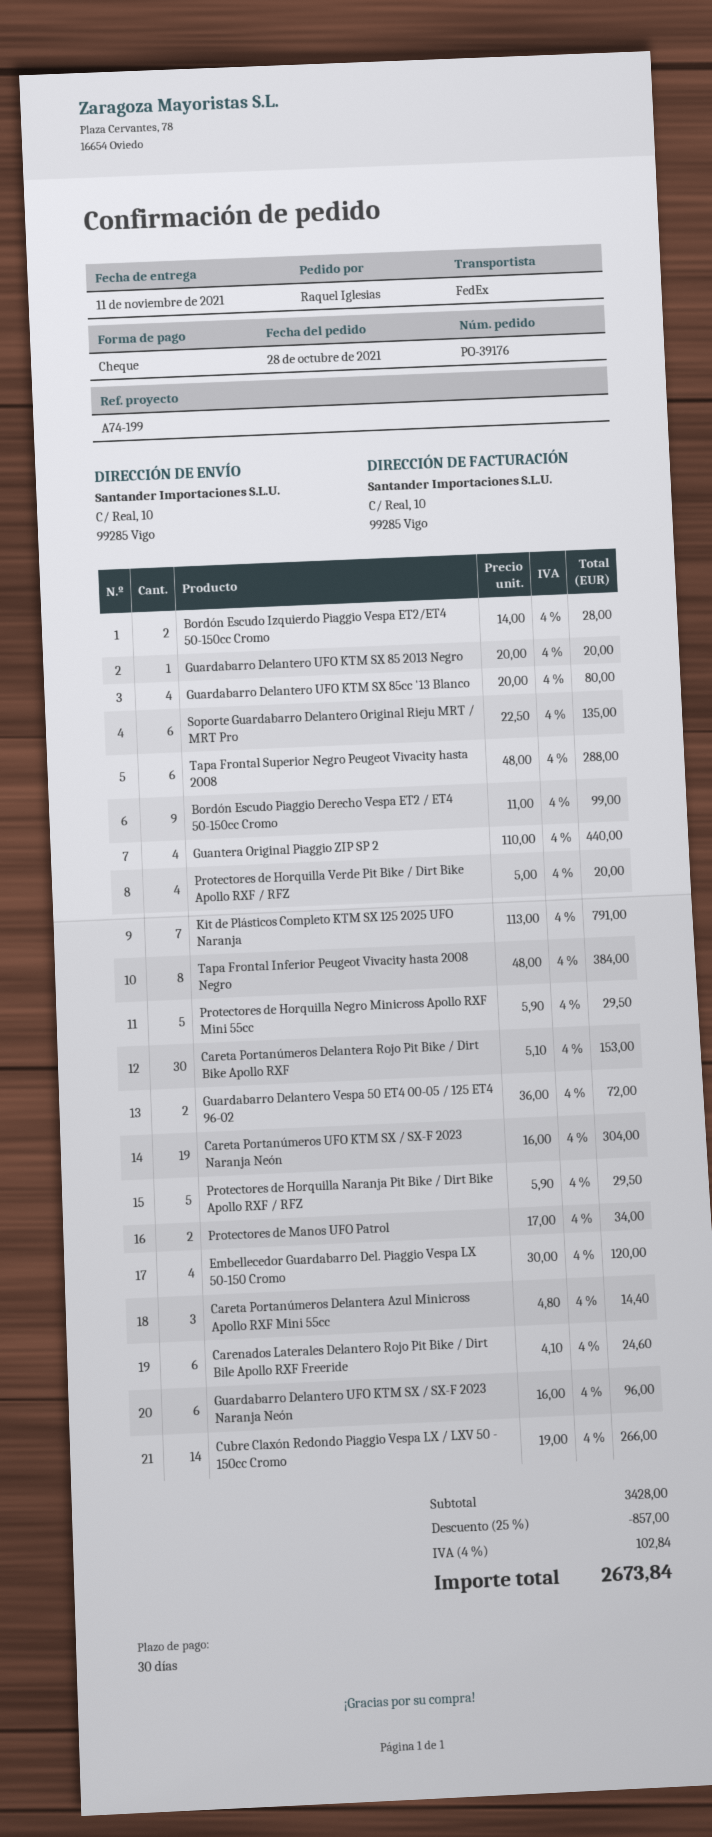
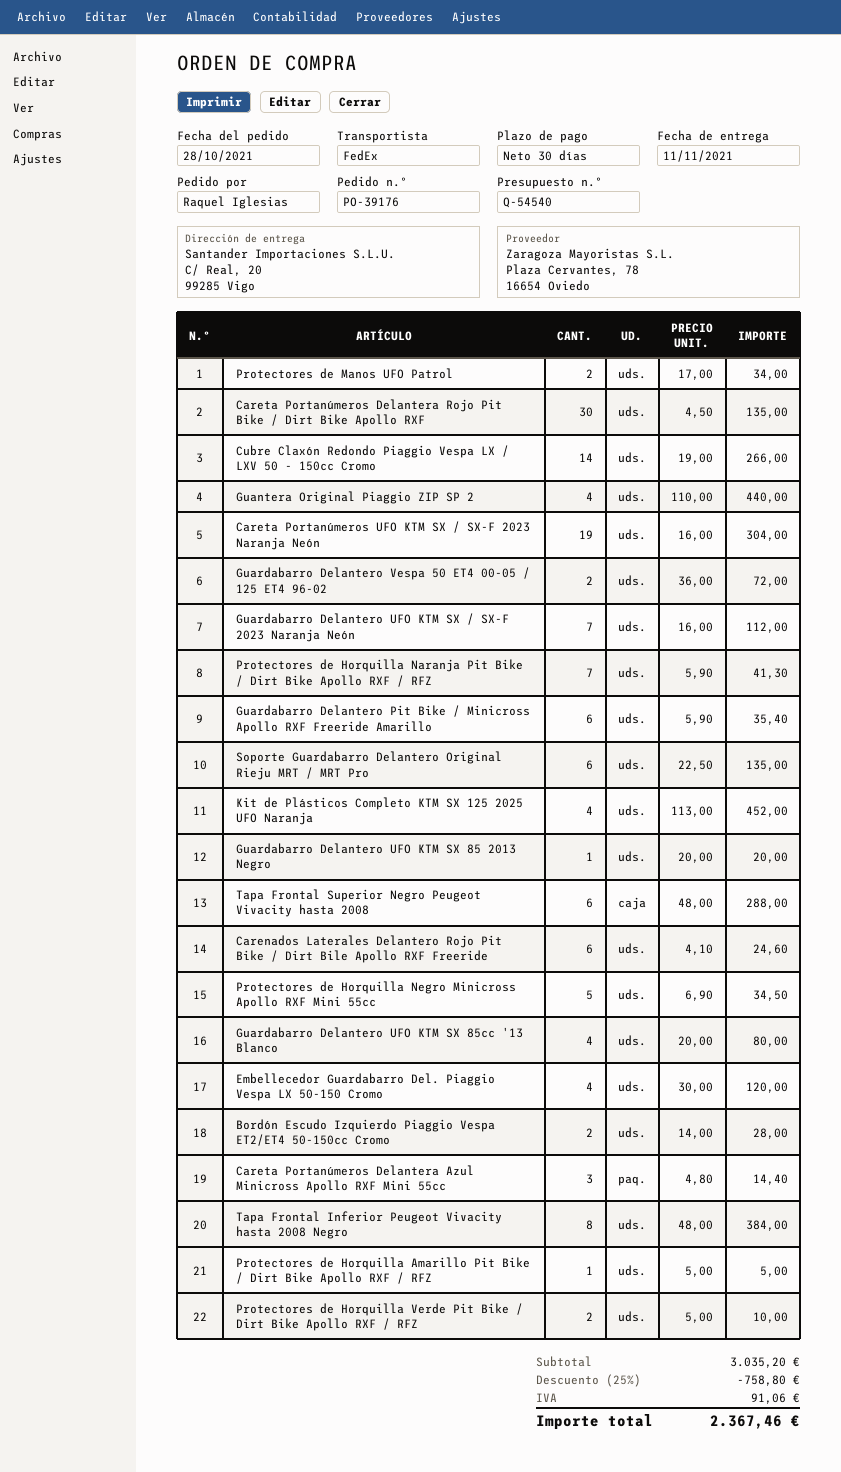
ship to: C/ Real, 10, 99285 Vigo -> C/ Real, 20, 99285 Vigo
Bordón Escudo Piaggio Derecho Vespa ET2 / ET4 50-150cc Cromo: 9 x 11.00 = 99.00 -> none
Protectores de Horquilla Verde Pit Bike / Dirt Bike Apollo RXF / RFZ: 4 x 5.00 = 20.00 -> 2 x 5.00 = 10.00
Kit de Plásticos Completo KTM SX 125 2025 UFO Naranja: 7 x 113.00 = 791.00 -> 4 x 113.00 = 452.00
Protectores de Horquilla Negro Minicross Apollo RXF Mini 55cc: 5 x 5.90 = 29.50 -> 5 x 6.90 = 34.50
Careta Portanúmeros Delantera Rojo Pit Bike / Dirt Bike Apollo RXF: 30 x 5.10 = 153.00 -> 30 x 4.50 = 135.00
Protectores de Horquilla Naranja Pit Bike / Dirt Bike Apollo RXF / RFZ: 5 x 5.90 = 29.50 -> 7 x 5.90 = 41.30
Guardabarro Delantero UFO KTM SX / SX-F 2023 Naranja Neón: 6 x 16.00 = 96.00 -> 7 x 16.00 = 112.00
Guardabarro Delantero Pit Bike / Minicross Apollo RXF Freeride Amarillo: none -> 6 x 5.90 = 35.40
Protectores de Horquilla Amarillo Pit Bike / Dirt Bike Apollo RXF / RFZ: none -> 1 x 5.00 = 5.00
subtotal: 3428.00 -> 3035.20
discount: 25% = 857.00 -> 25% = 758.80
tax: 102.84 -> 91.06
total: 2673.84 -> 2367.46

